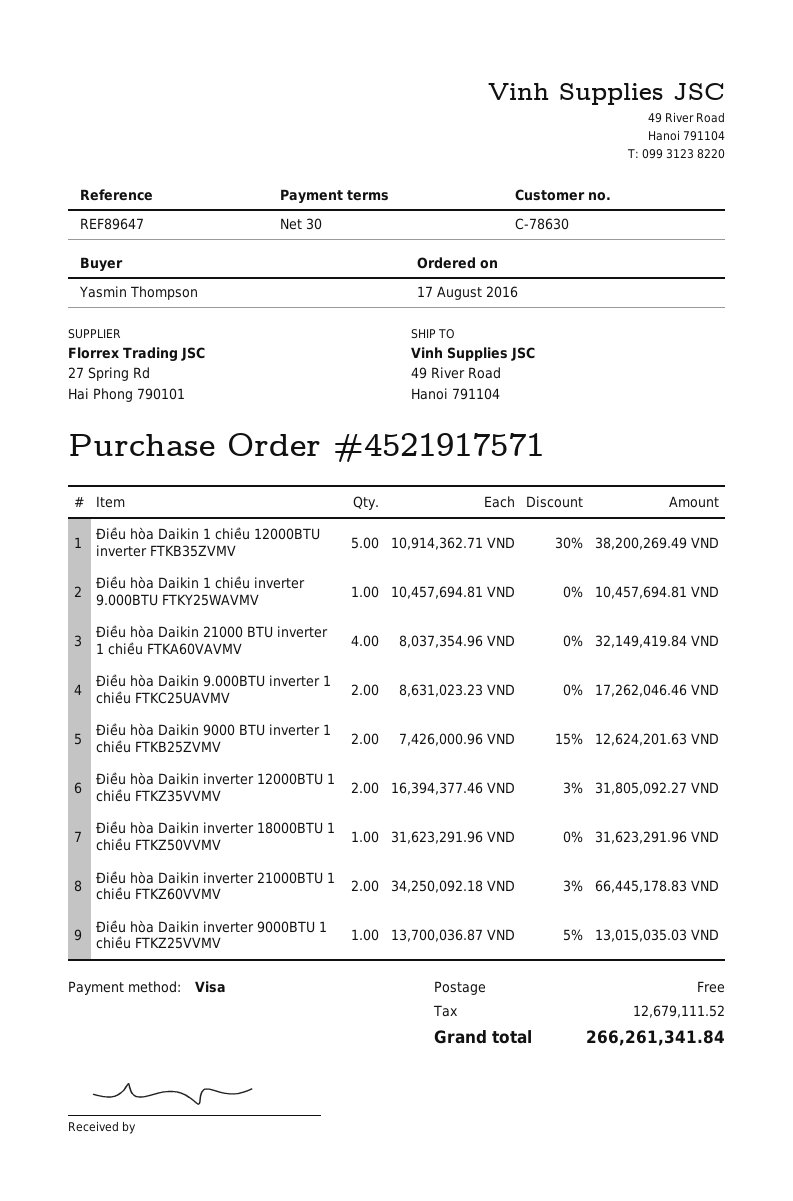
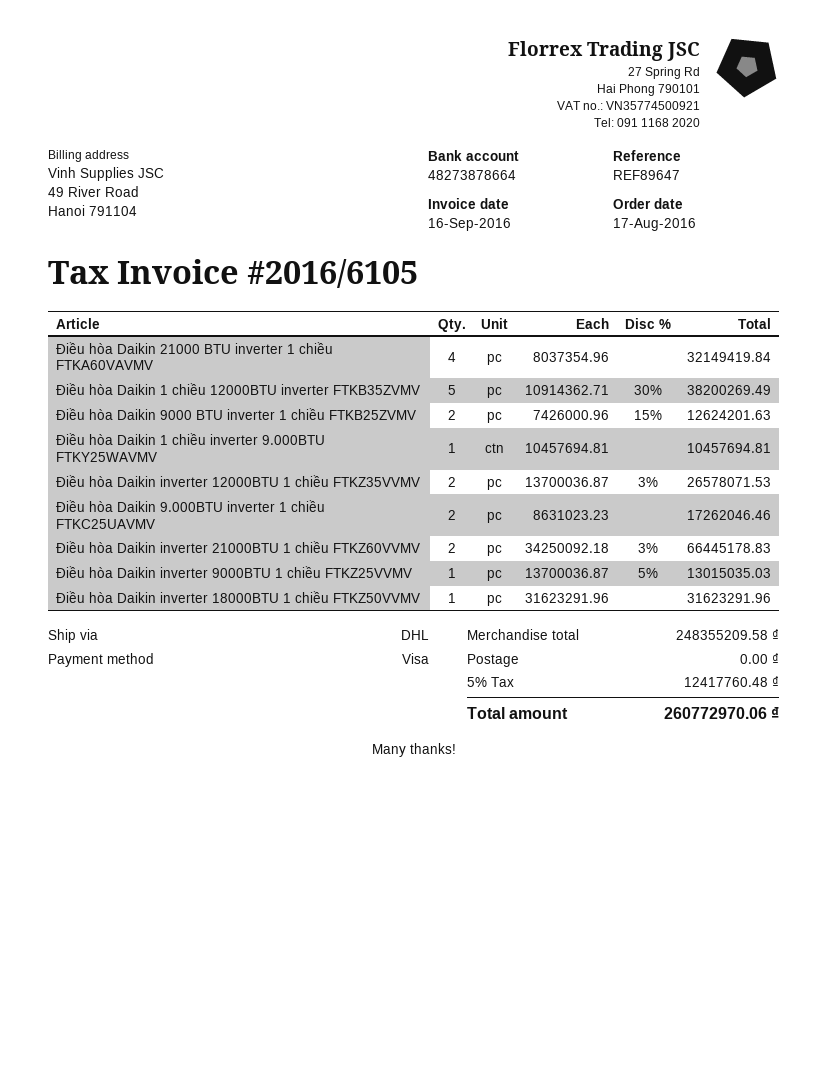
Điều hòa Daikin inverter 12000BTU 1 chiều FTKZ35VVMV: 2 x 16394377.46 - 3% = 31805092.27 -> 2 x 13700036.87 - 3% = 26578071.53
tax: 12679111.52 -> 12417760.48
total: 266261341.84 -> 260772970.06

